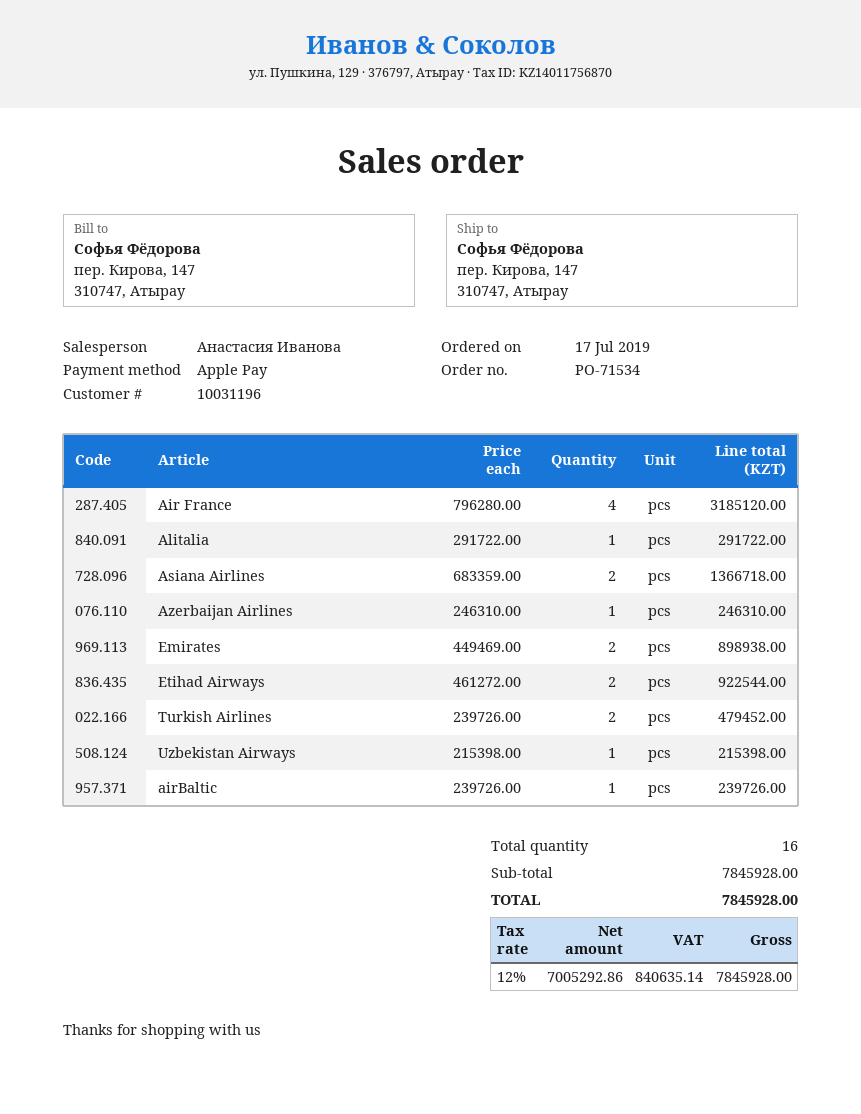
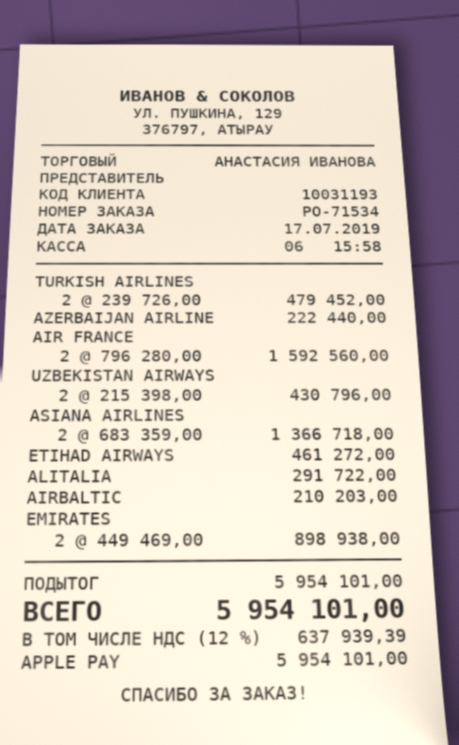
customer number: 10031196 -> 10031193
Air France: 4 x 796280.00 = 3185120.00 -> 2 x 796280.00 = 1592560.00
Azerbaijan Airlines: 1 x 246310.00 = 246310.00 -> 1 x 222440.00 = 222440.00
Etihad Airways: 2 x 461272.00 = 922544.00 -> 1 x 461272.00 = 461272.00
Uzbekistan Airways: 1 x 215398.00 = 215398.00 -> 2 x 215398.00 = 430796.00
airBaltic: 1 x 239726.00 = 239726.00 -> 1 x 210203.00 = 210203.00
subtotal: 7845928.00 -> 5954101.00
tax: 12% = 840635.14 -> 12% = 637939.39
total: 7845928.00 -> 5954101.00

